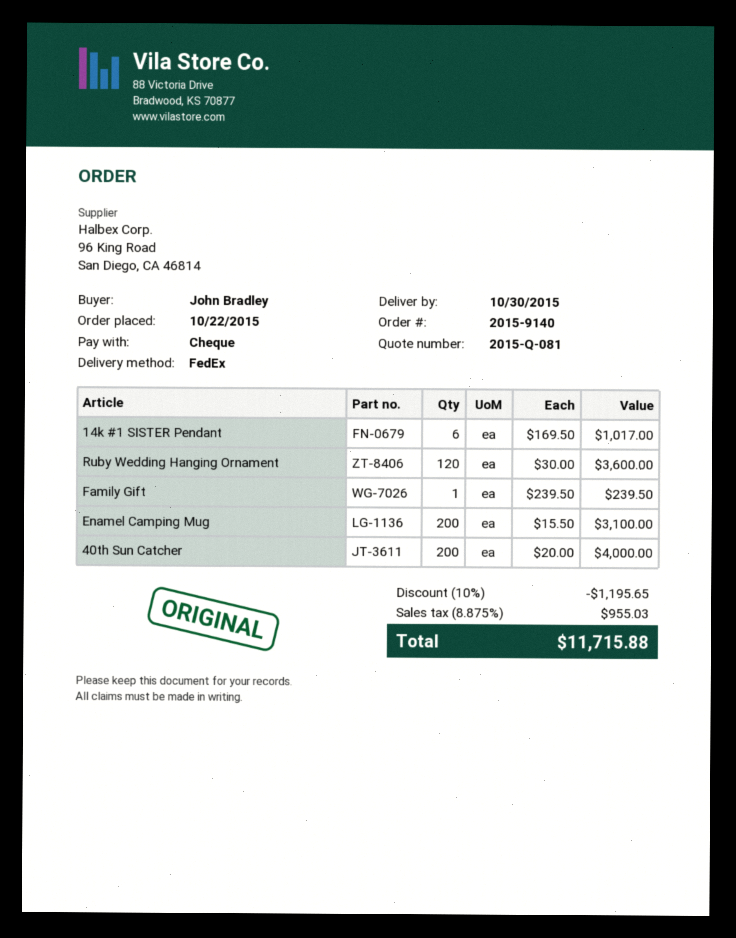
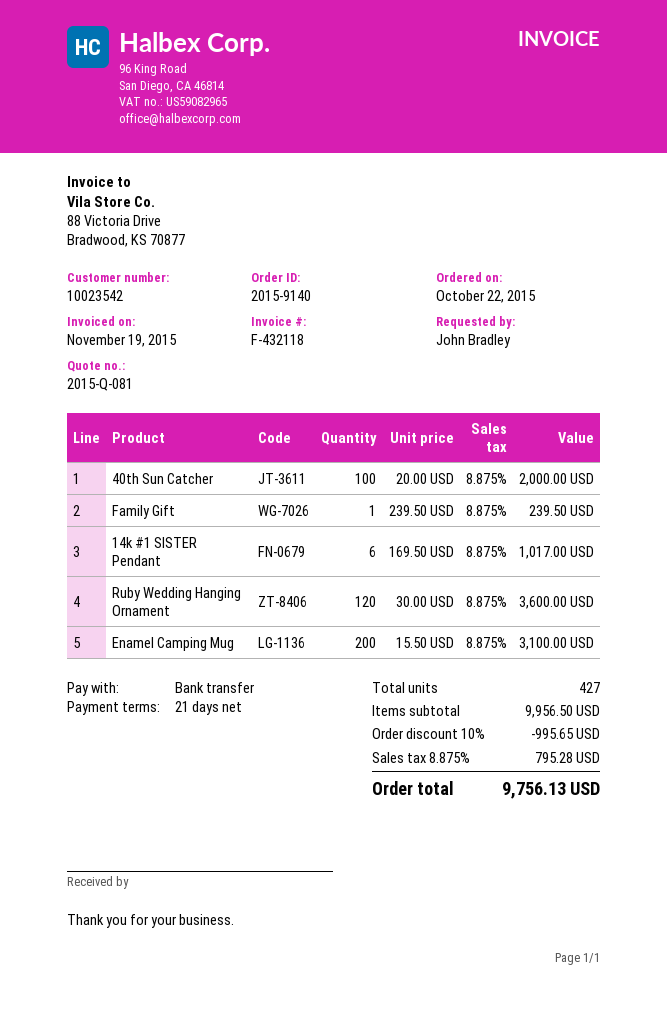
payment method: cheque -> bank transfer
40th Sun Catcher: 200 x 20.00 = 4000.00 -> 100 x 20.00 = 2000.00
discount: 10% = 1195.65 -> 10% = 995.65
tax: 8.875% = 955.03 -> 8.875% = 795.28
total: 11715.88 -> 9756.13

